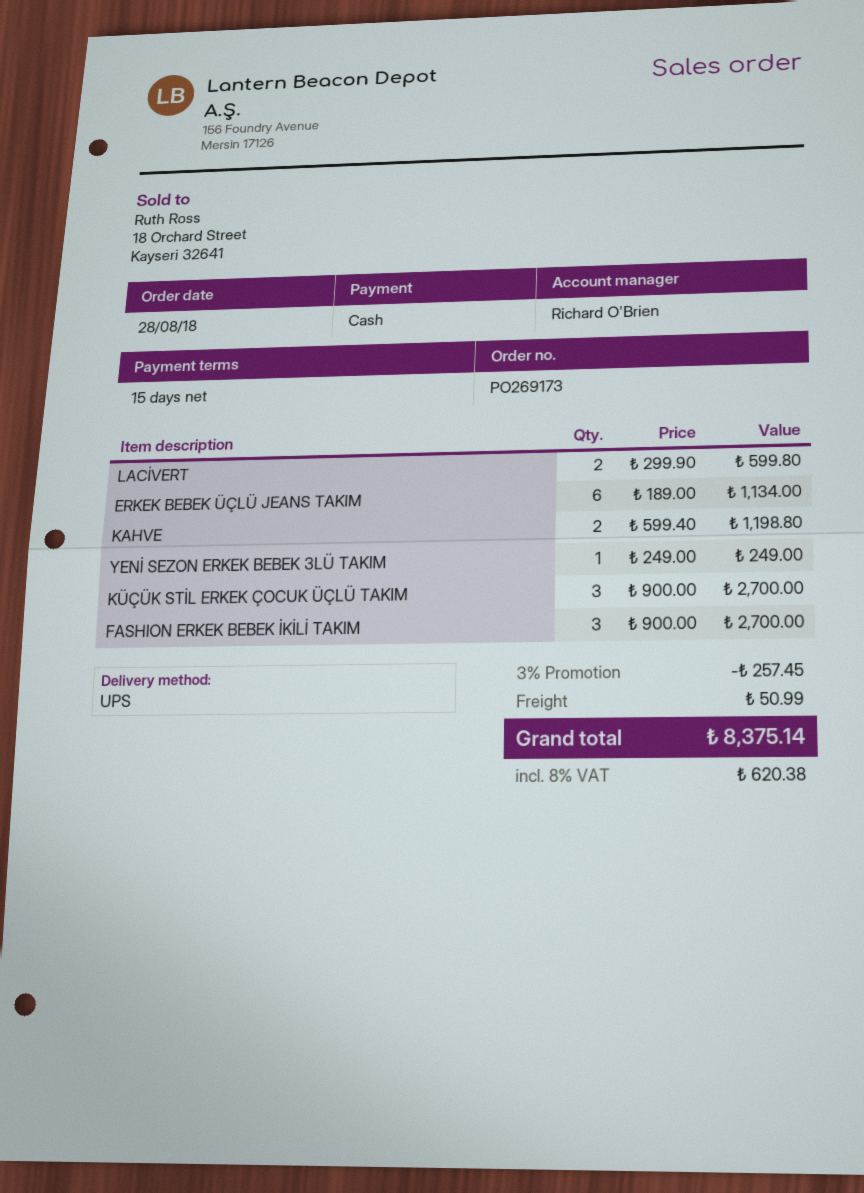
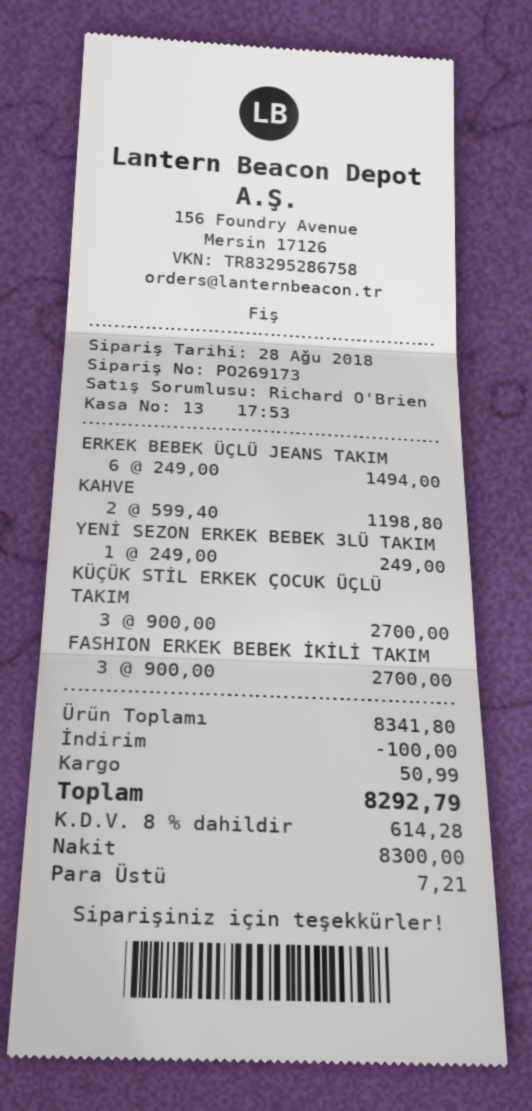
LACİVERT: 2 x 299.90 = 599.80 -> none
ERKEK BEBEK ÜÇLÜ JEANS TAKIM: 6 x 189.00 = 1134.00 -> 6 x 249.00 = 1494.00
discount: 257.45 -> 100.00
tax: 8% = 620.38 -> 8% = 614.28
total: 8375.14 -> 8292.79

